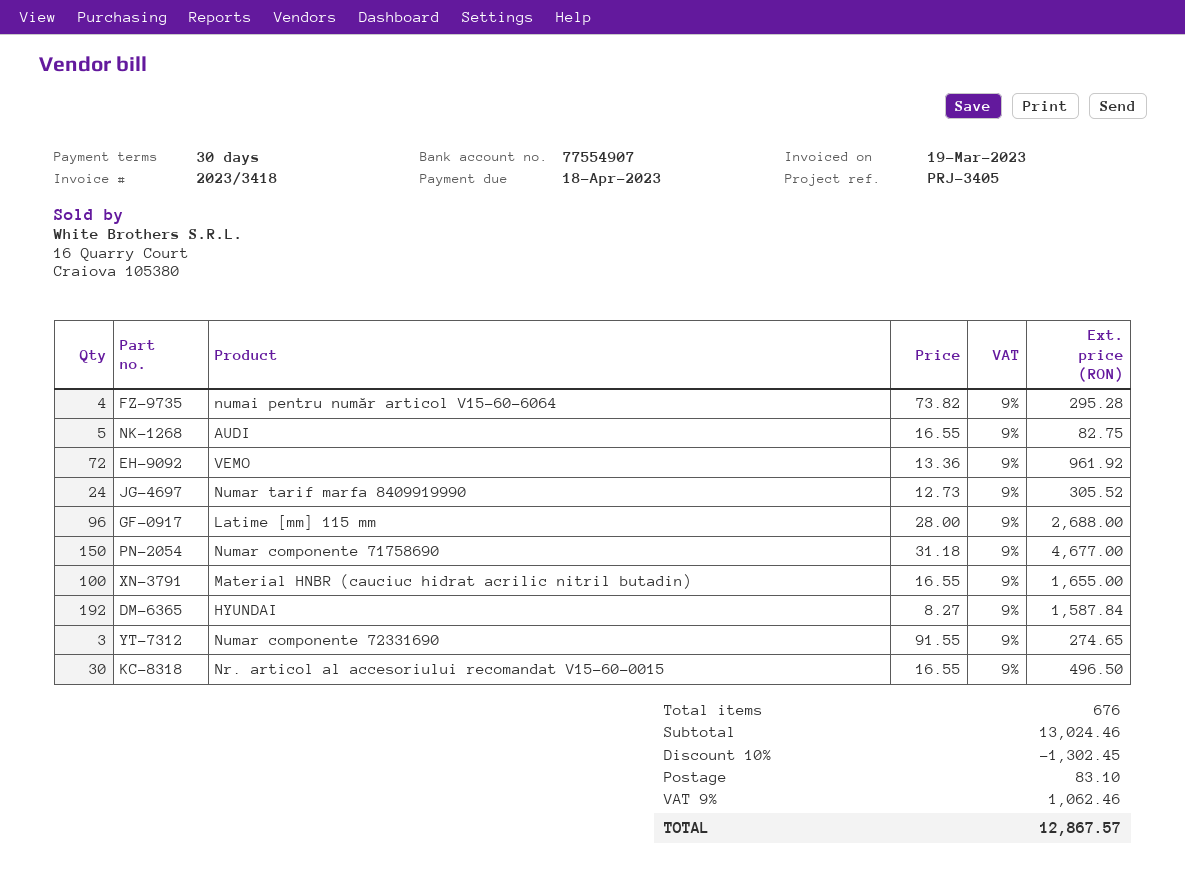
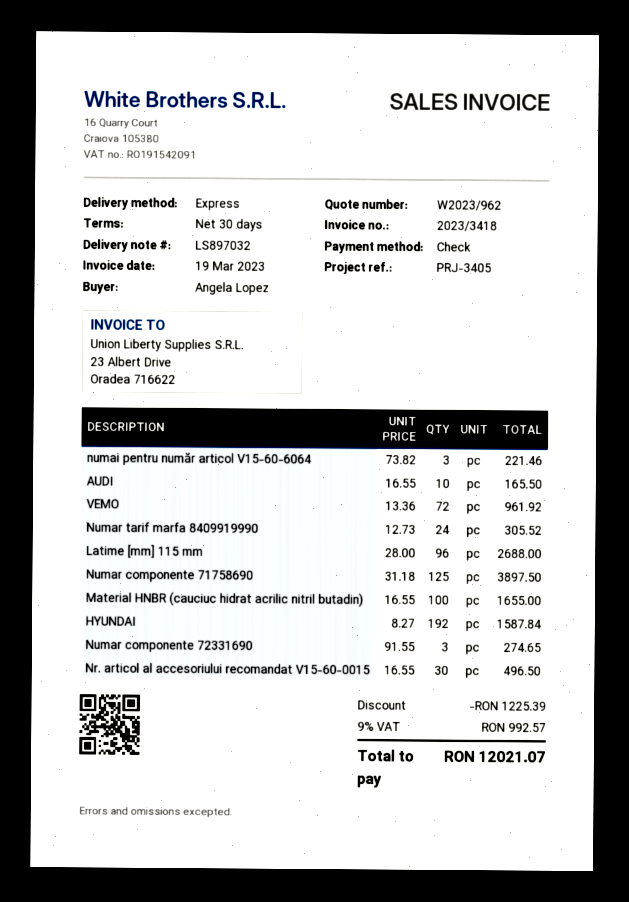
numai pentru număr articol V15-60-6064: 4 x 73.82 = 295.28 -> 3 x 73.82 = 221.46
AUDI: 5 x 16.55 = 82.75 -> 10 x 16.55 = 165.50
Numar componente 71758690: 150 x 31.18 = 4677.00 -> 125 x 31.18 = 3897.50
discount: 1302.45 -> 1225.39
shipping: 83.10 -> none
tax: 9% = 1062.46 -> 9% = 992.57
total: 12867.57 -> 12021.07

